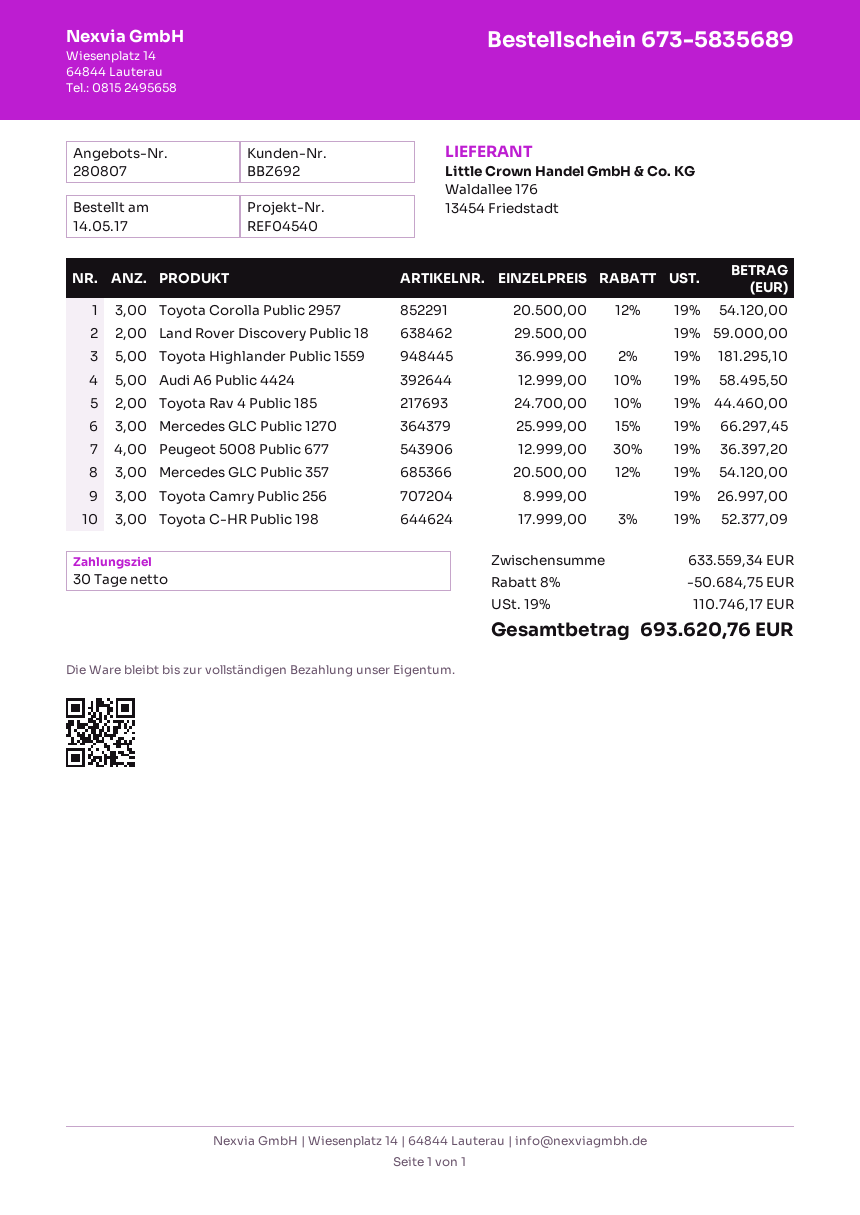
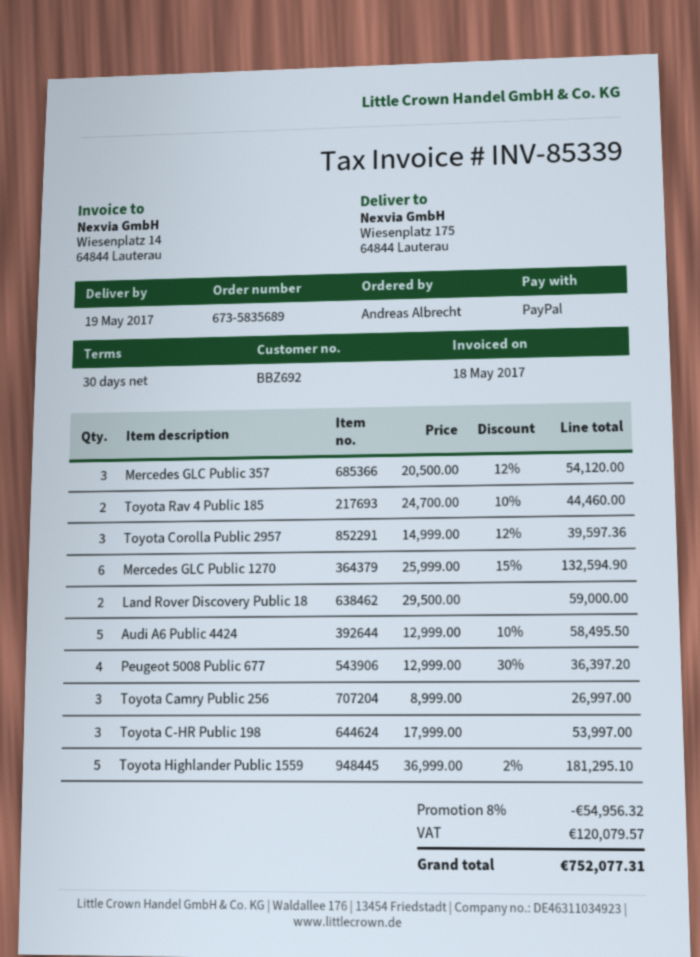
Toyota Corolla Public 2957: 3 x 20500.00 - 12% = 54120.00 -> 3 x 14999.00 - 12% = 39597.36
Mercedes GLC Public 1270: 3 x 25999.00 - 15% = 66297.45 -> 6 x 25999.00 - 15% = 132594.90
Toyota C-HR Public 198: 3 x 17999.00 - 3% = 52377.09 -> 3 x 17999.00 = 53997.00
discount: 8% = 50684.75 -> 8% = 54956.32
tax: 110746.17 -> 120079.57
total: 693620.76 -> 752077.31

